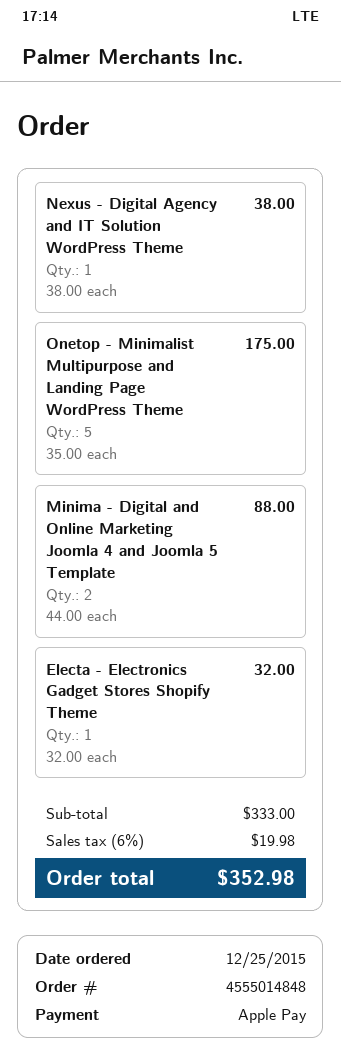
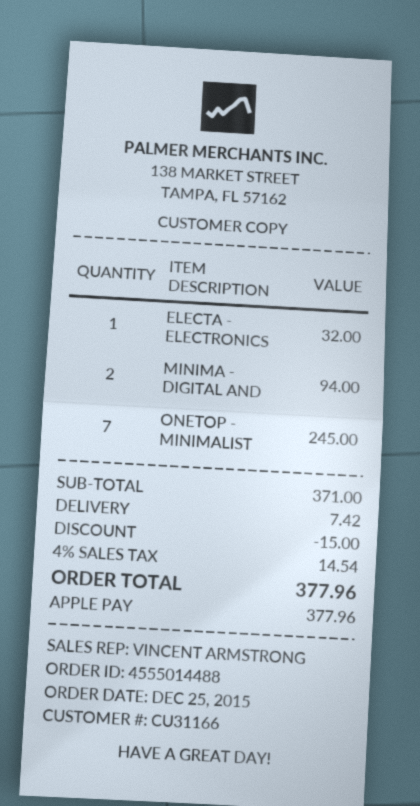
order number: 4555014848 -> 4555014488
Nexus - Digital Agency and IT Solution WordPress Theme: 1 for 38.00 -> none
Onetop - Minimalist Multipurpose and Landing Page WordPress Theme: 5 for 175.00 -> 7 for 245.00
Minima - Digital and Online Marketing Joomla 4 and Joomla 5 Template: 2 for 88.00 -> 2 for 94.00
subtotal: 333.00 -> 371.00
discount: none -> 15.00
shipping: none -> 7.42
tax: 6% = 19.98 -> 4% = 14.54
total: 352.98 -> 377.96

